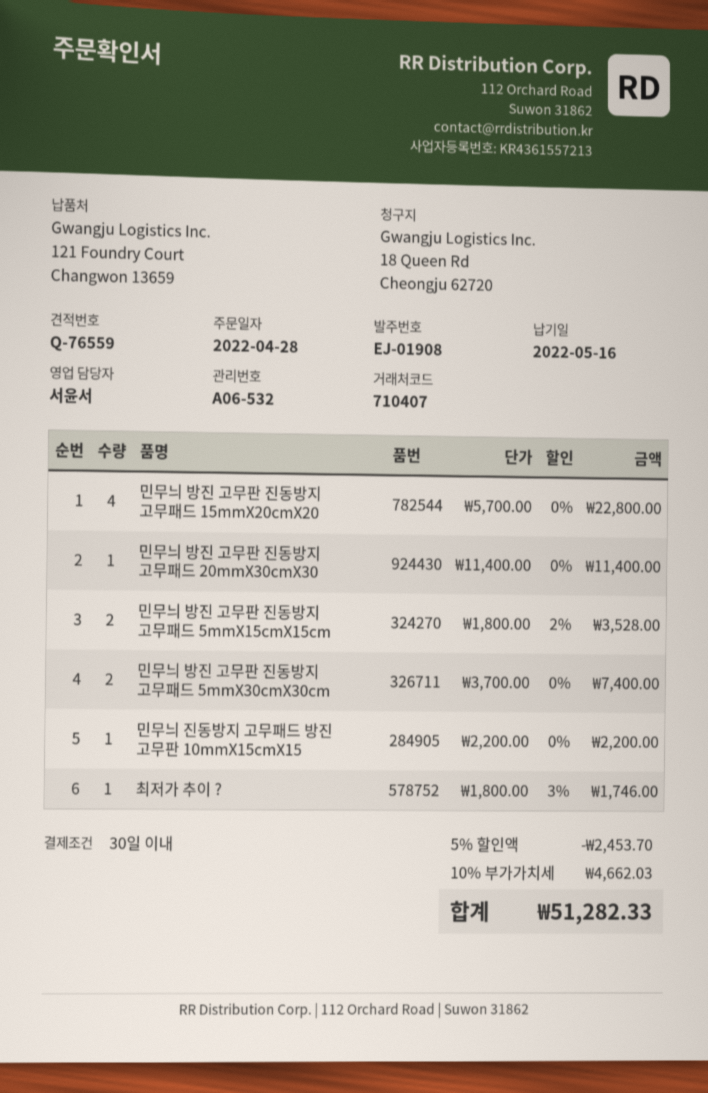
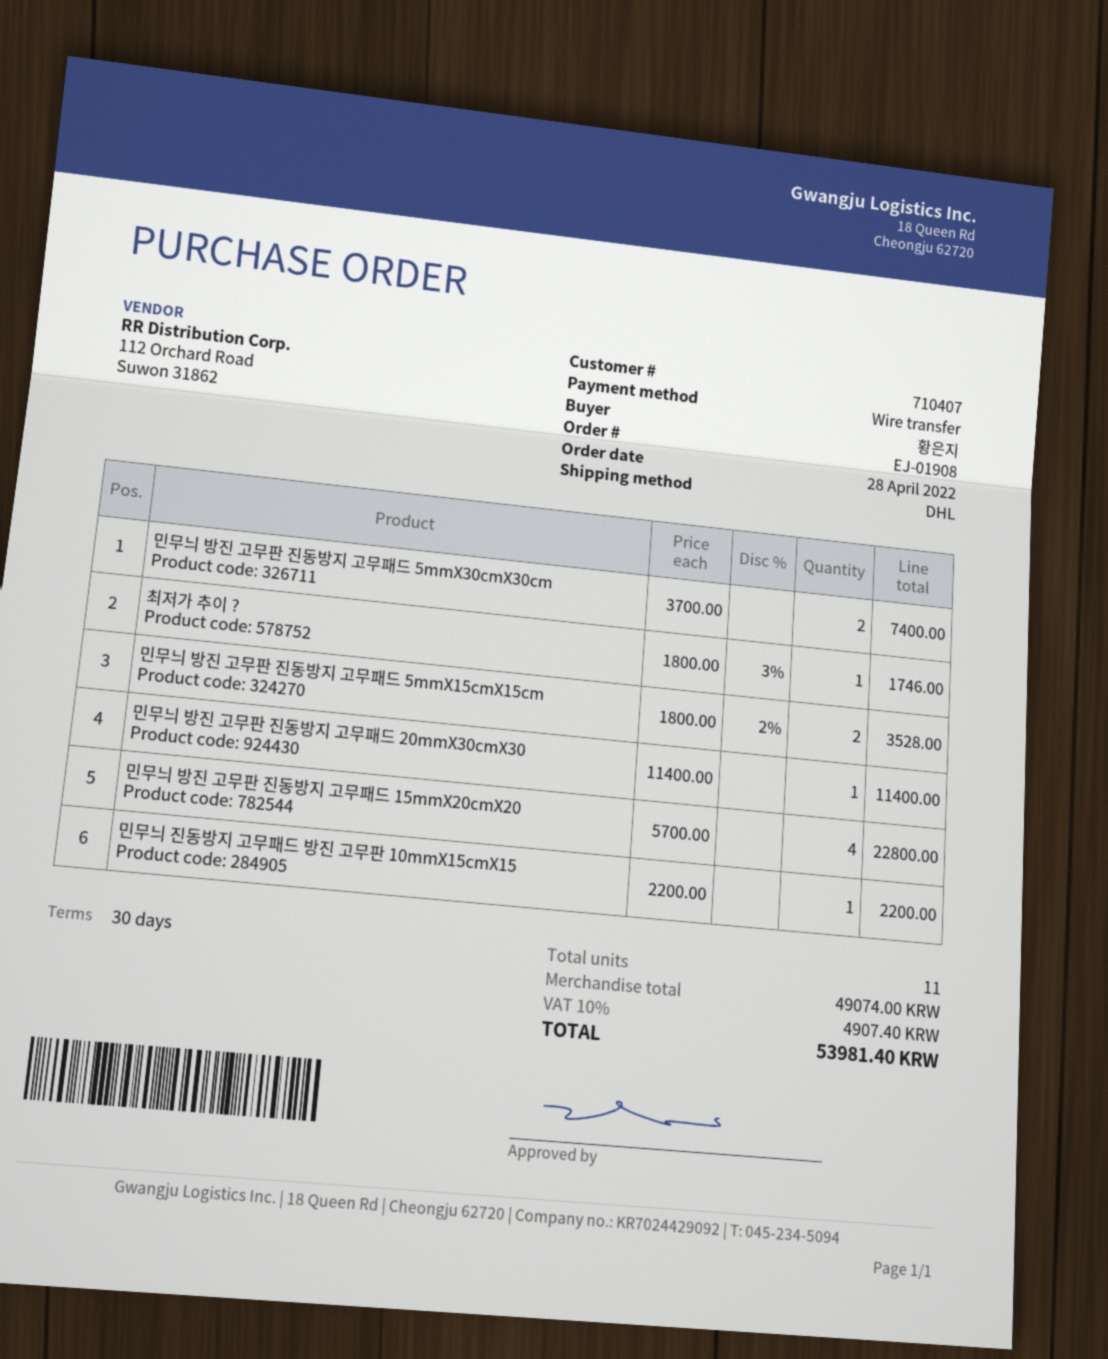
discount: 5% = 2453.70 -> none
tax: 10% = 4662.03 -> 10% = 4907.40
total: 51282.33 -> 53981.40

